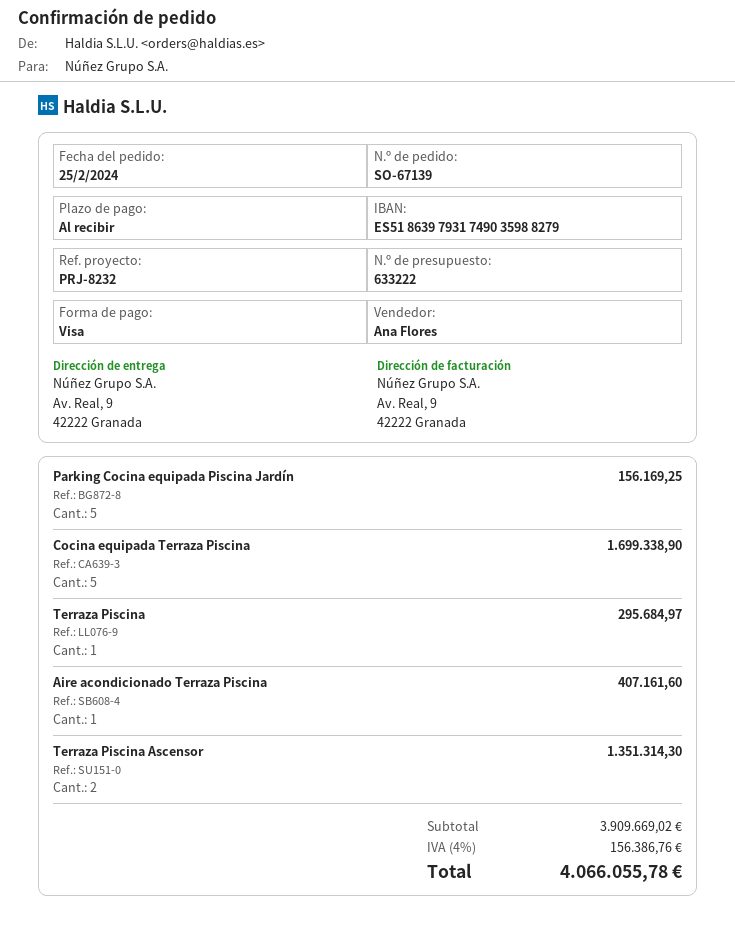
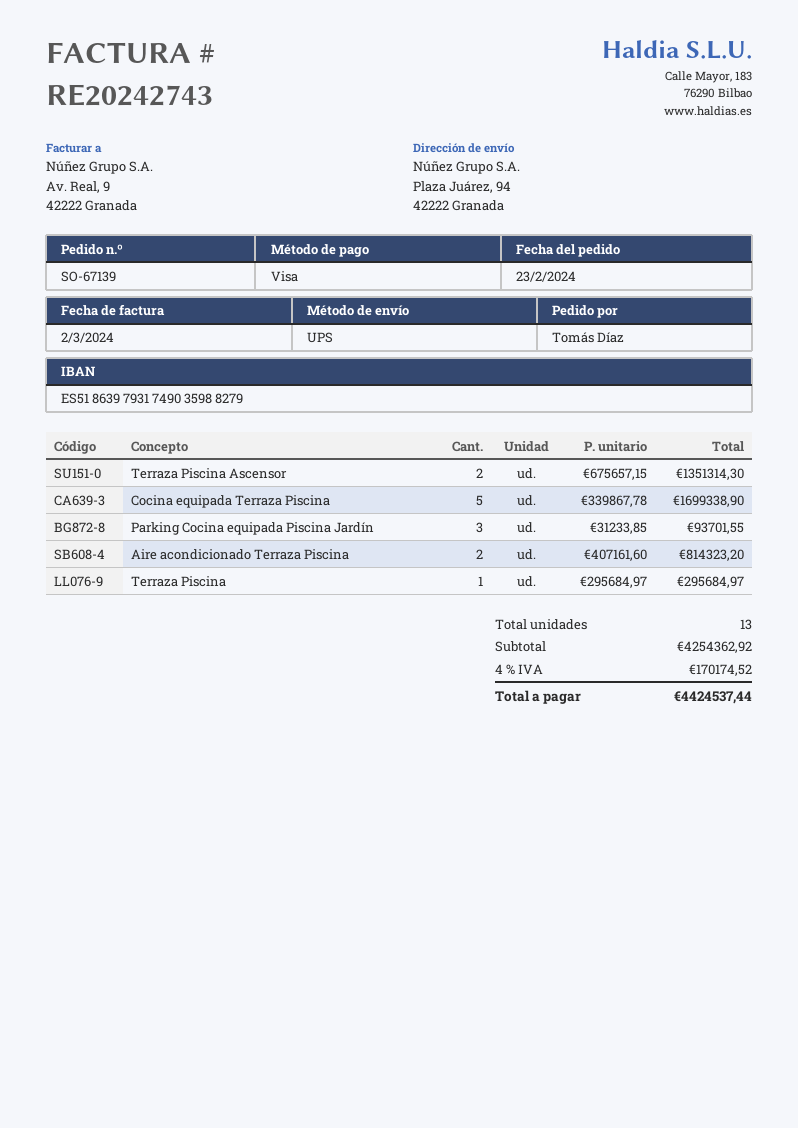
order date: 2024-02-25 -> 2024-02-23
ship to: Av. Real, 9, 42222 Granada -> Plaza Juárez, 94, 42222 Granada
Parking Cocina equipada Piscina Jardín: 5 for 156169.25 -> 3 for 93701.55
Aire acondicionado Terraza Piscina: 1 for 407161.60 -> 2 for 814323.20
subtotal: 3909669.02 -> 4254362.92
tax: 4% = 156386.76 -> 4% = 170174.52
total: 4066055.78 -> 4424537.44

